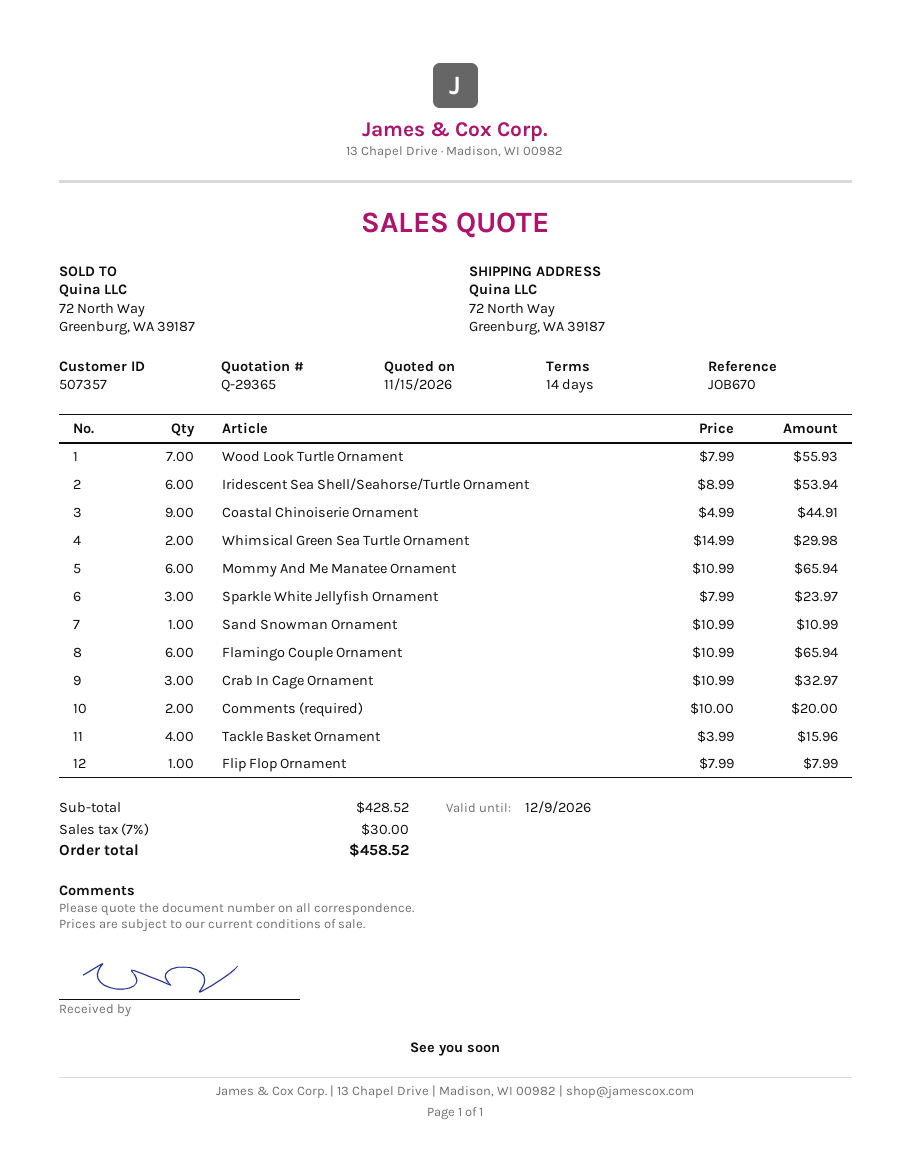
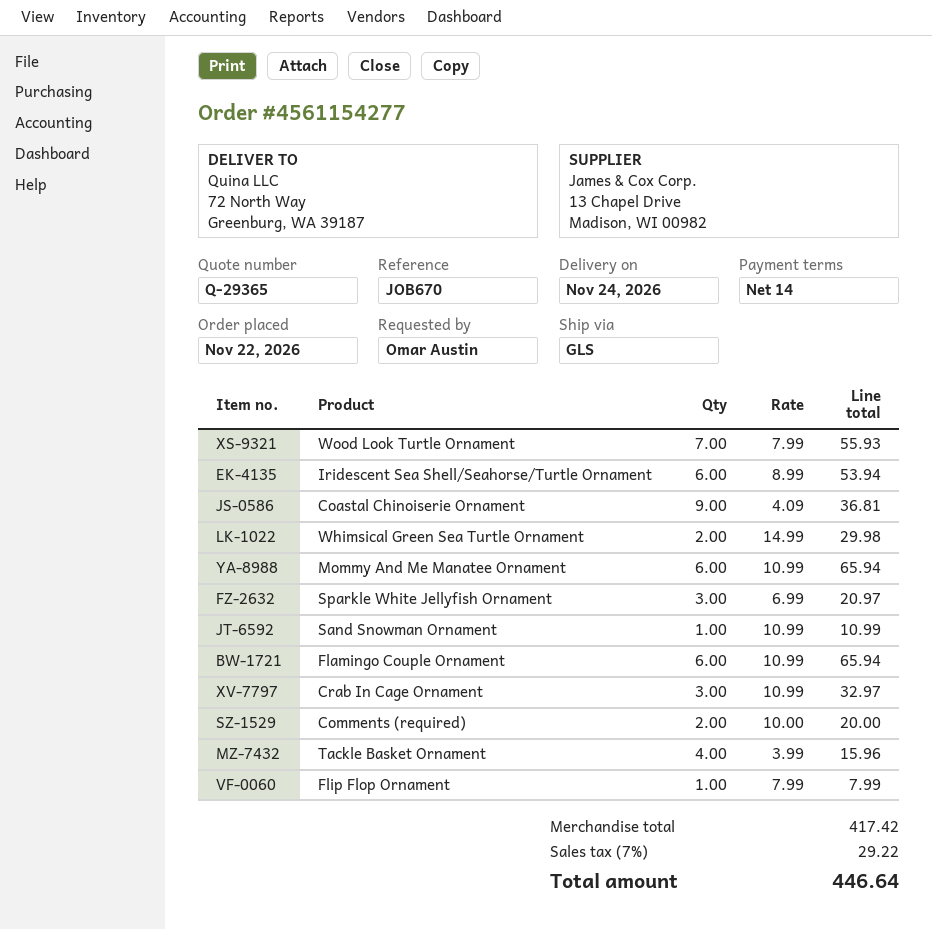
Coastal Chinoiserie Ornament: 9 x 4.99 = 44.91 -> 9 x 4.09 = 36.81
Sparkle White Jellyfish Ornament: 3 x 7.99 = 23.97 -> 3 x 6.99 = 20.97
subtotal: 428.52 -> 417.42
tax: 7% = 30.00 -> 7% = 29.22
total: 458.52 -> 446.64

